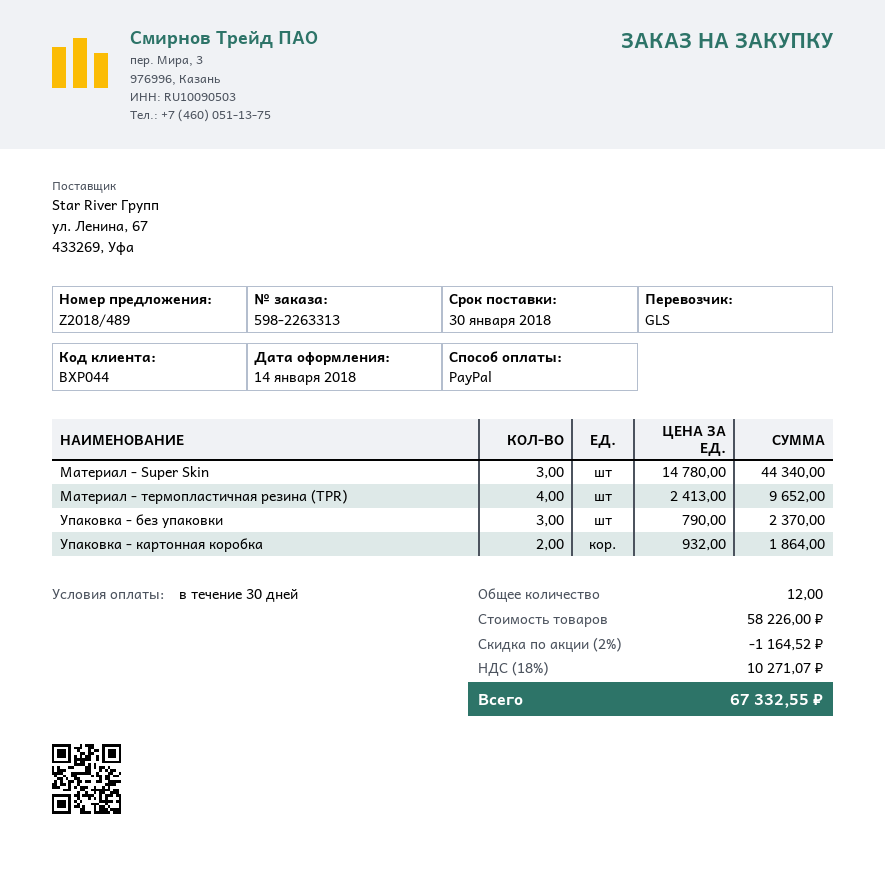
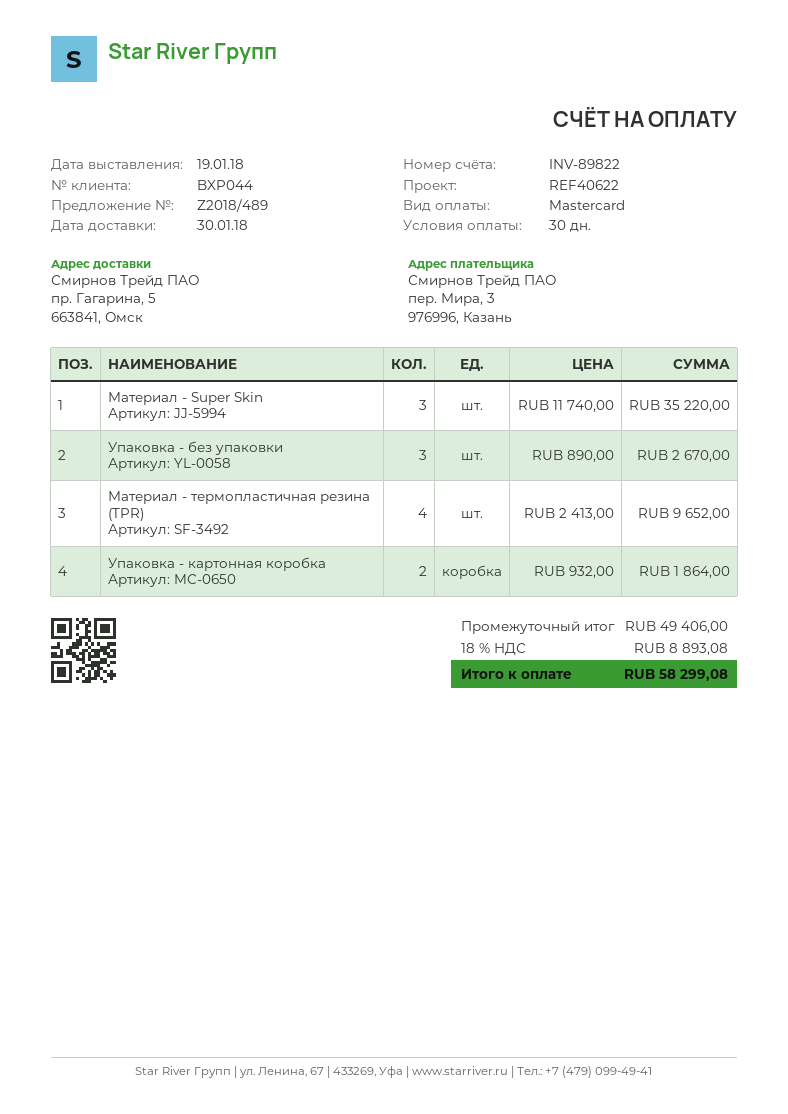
payment method: PayPal -> Mastercard
Материал - Super Skin: 3 x 14780.00 = 44340.00 -> 3 x 11740.00 = 35220.00
Упаковка - без упаковки: 3 x 790.00 = 2370.00 -> 3 x 890.00 = 2670.00
subtotal: 58226.00 -> 49406.00
discount: 2% = 1164.52 -> none
tax: 18% = 10271.07 -> 18% = 8893.08
total: 67332.55 -> 58299.08

